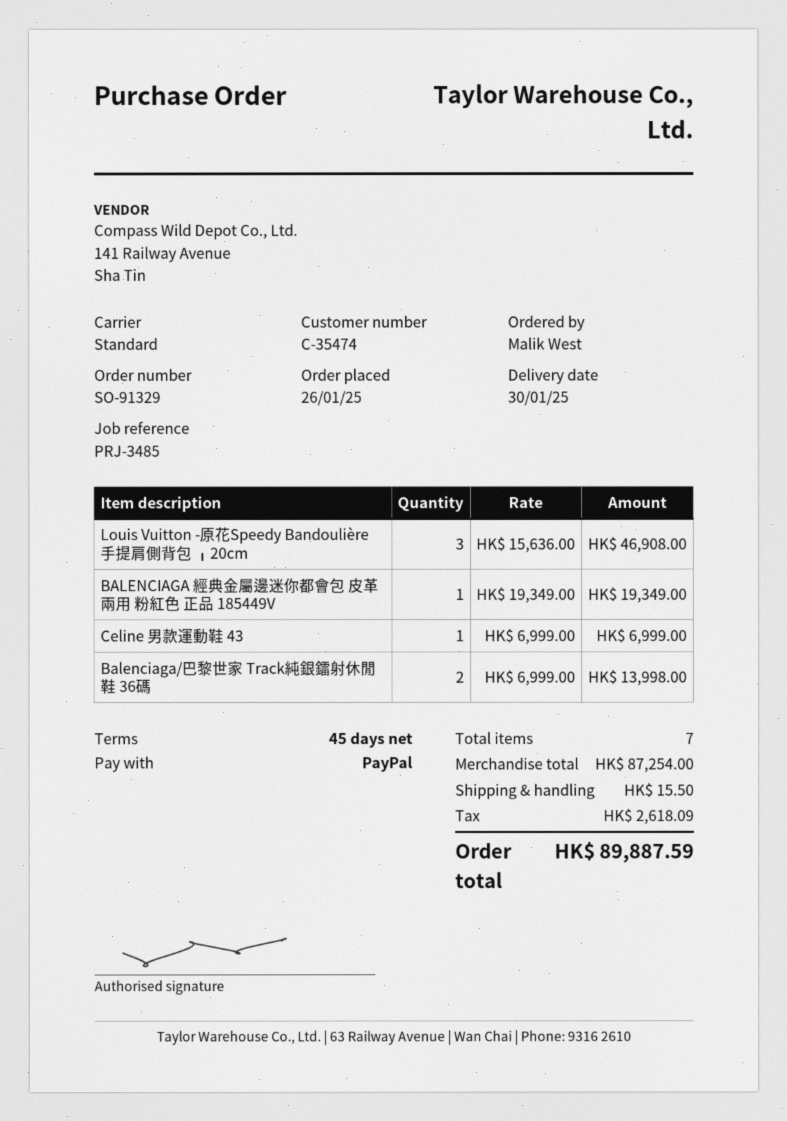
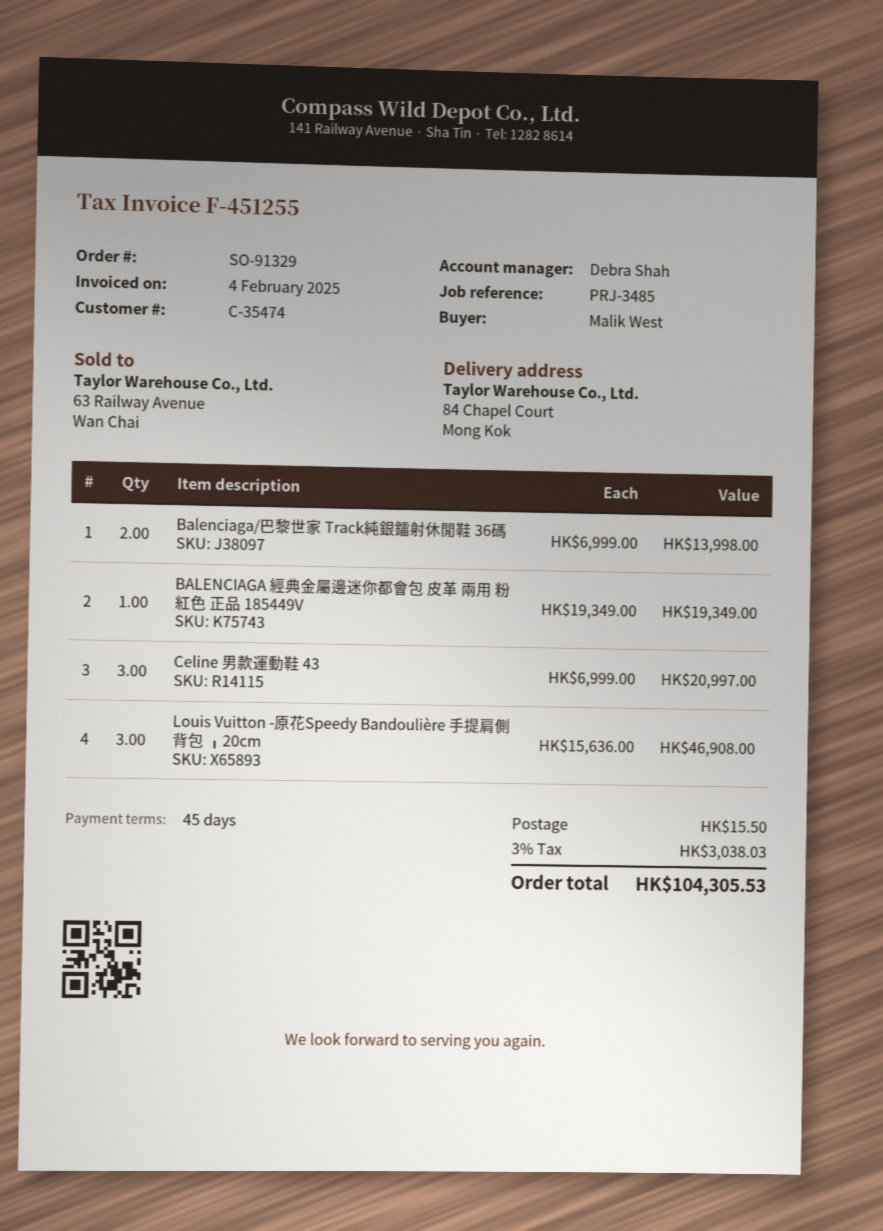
Celine 男款運動鞋 43: 1 x 6999.00 = 6999.00 -> 3 x 6999.00 = 20997.00
tax: 2618.09 -> 3038.03
total: 89887.59 -> 104305.53

